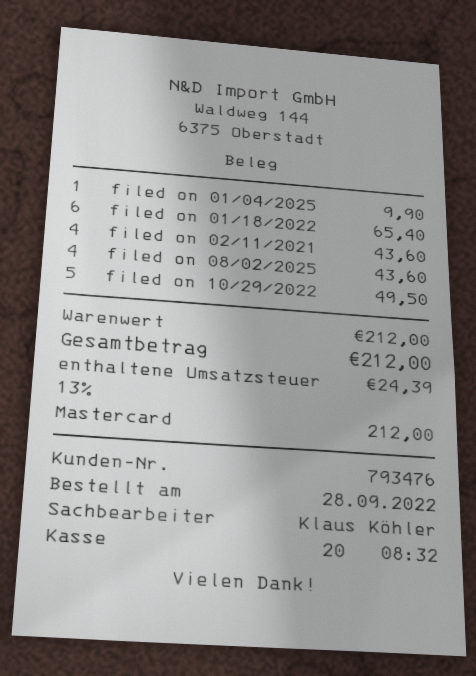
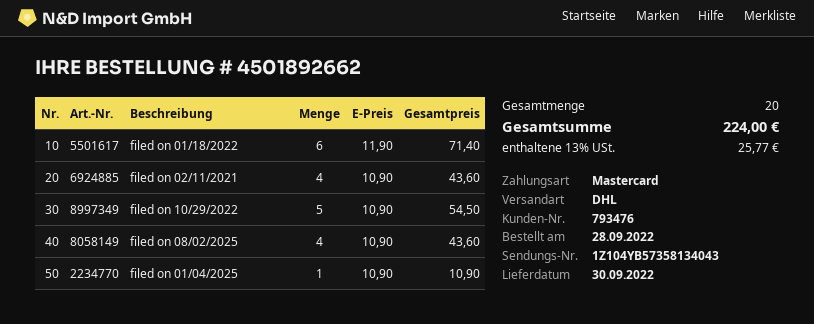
filed on 01/04/2025: 1 for 9.90 -> 1 for 10.90
filed on 01/18/2022: 6 for 65.40 -> 6 for 71.40
filed on 10/29/2022: 5 for 49.50 -> 5 for 54.50
tax: 13% = 24.39 -> 13% = 25.77
total: 212.00 -> 224.00

